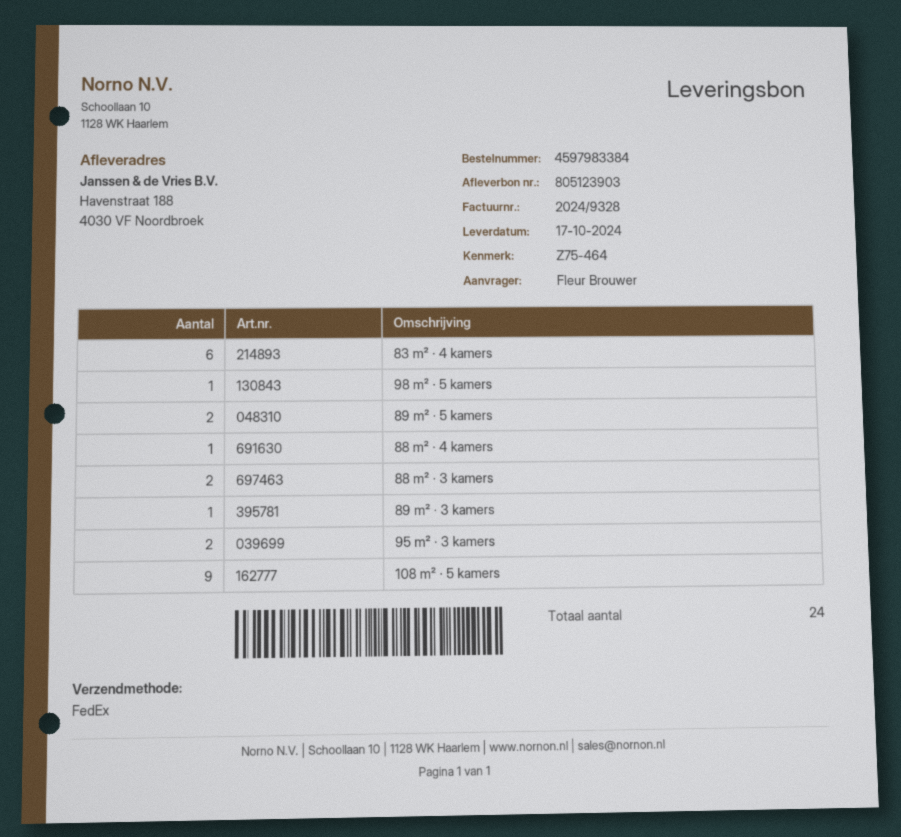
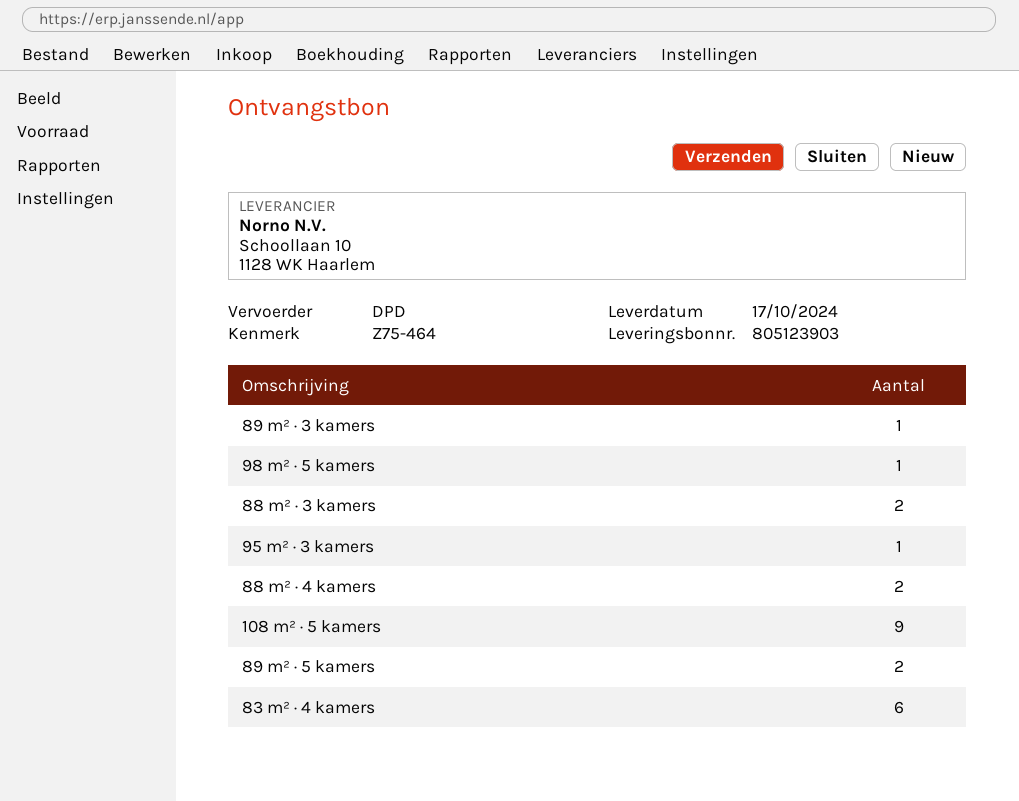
shipping method: FedEx -> DPD
88 m² · 4 kamers: 1 -> 2
95 m² · 3 kamers: 2 -> 1

